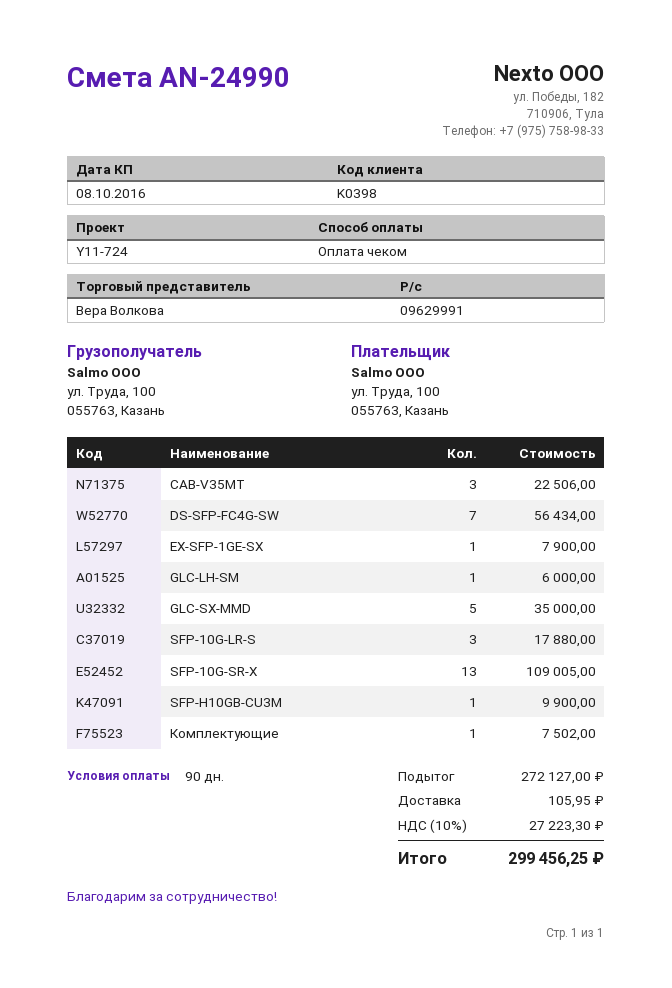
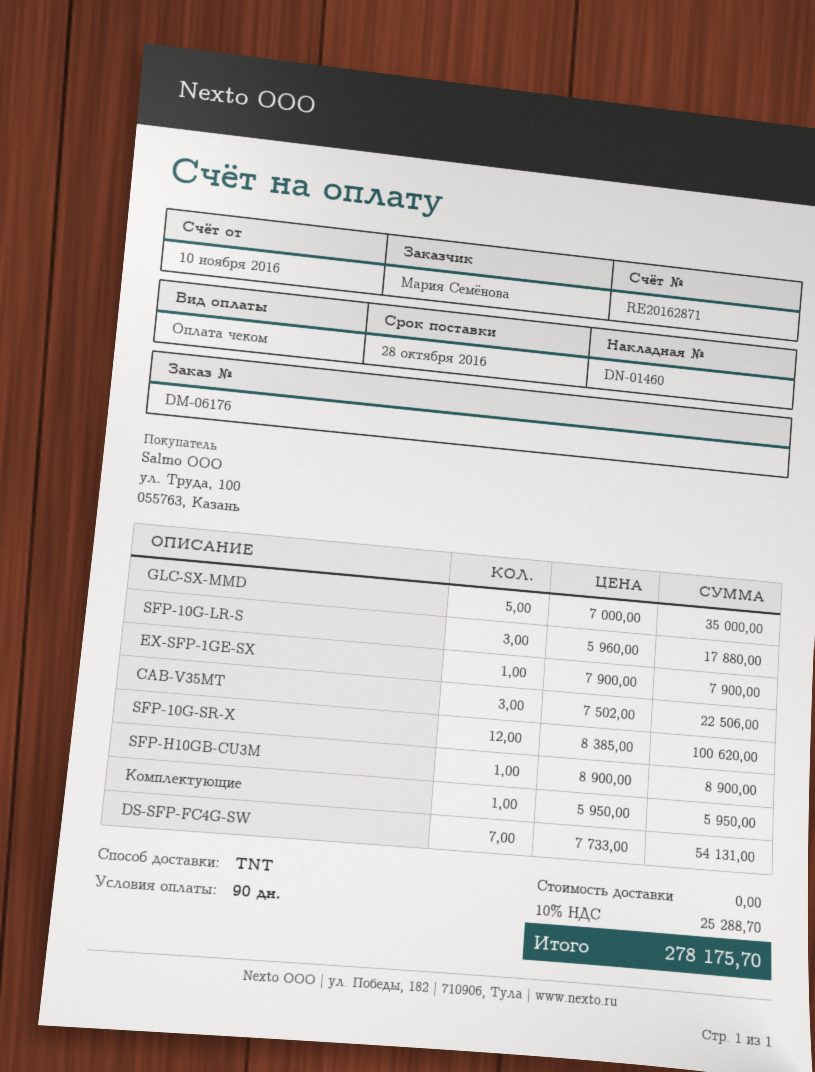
DS-SFP-FC4G-SW: 7 for 56434.00 -> 7 for 54131.00
GLC-LH-SM: 1 for 6000.00 -> none
SFP-10G-SR-X: 13 for 109005.00 -> 12 for 100620.00
SFP-H10GB-CU3M: 1 for 9900.00 -> 1 for 8900.00
Комплектующие: 1 for 7502.00 -> 1 for 5950.00
shipping: 105.95 -> 0.00
tax: 10% = 27223.30 -> 10% = 25288.70
total: 299456.25 -> 278175.70

